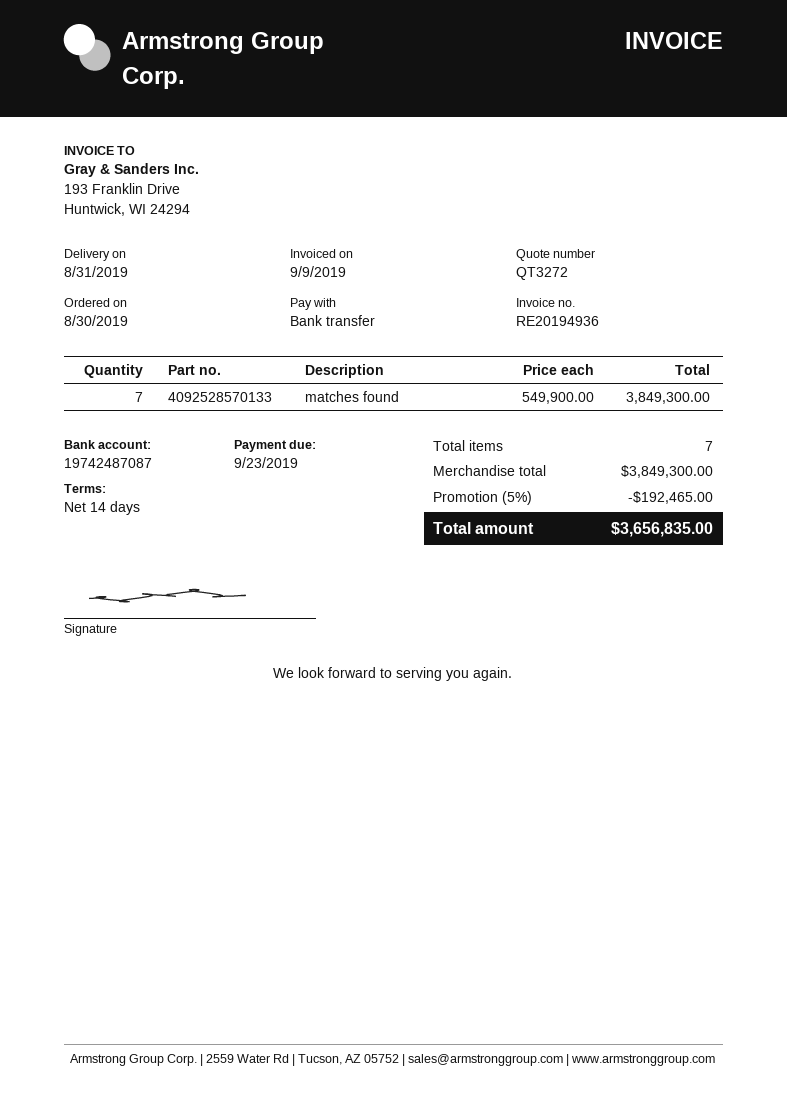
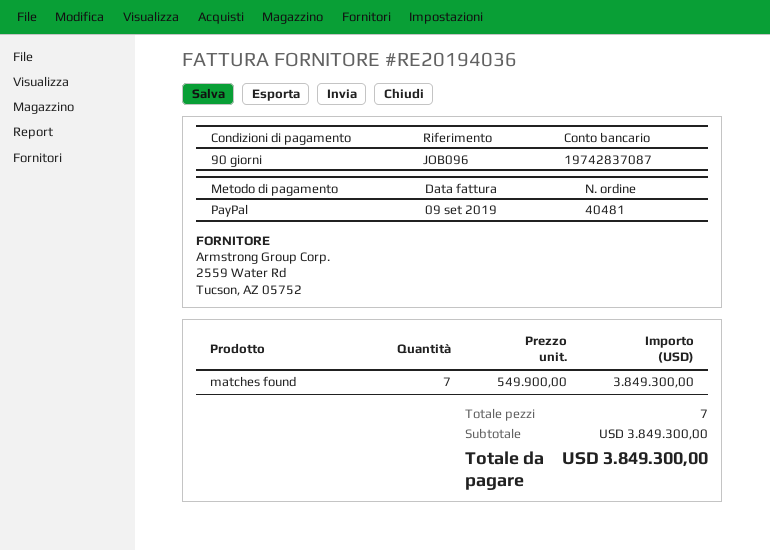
invoice number: RE20194936 -> RE20194036
payment terms: 14 days -> 90 days
payment method: bank transfer -> PayPal
bank account: 19742487087 -> 19742837087
discount: 5% = 192465.00 -> none
total: 3656835.00 -> 3849300.00

